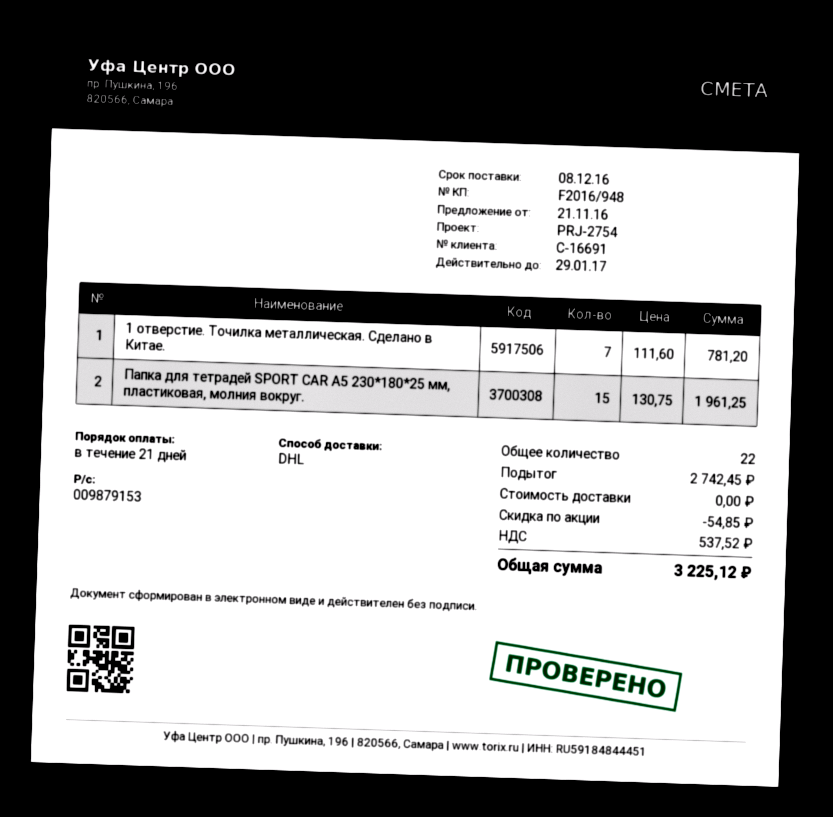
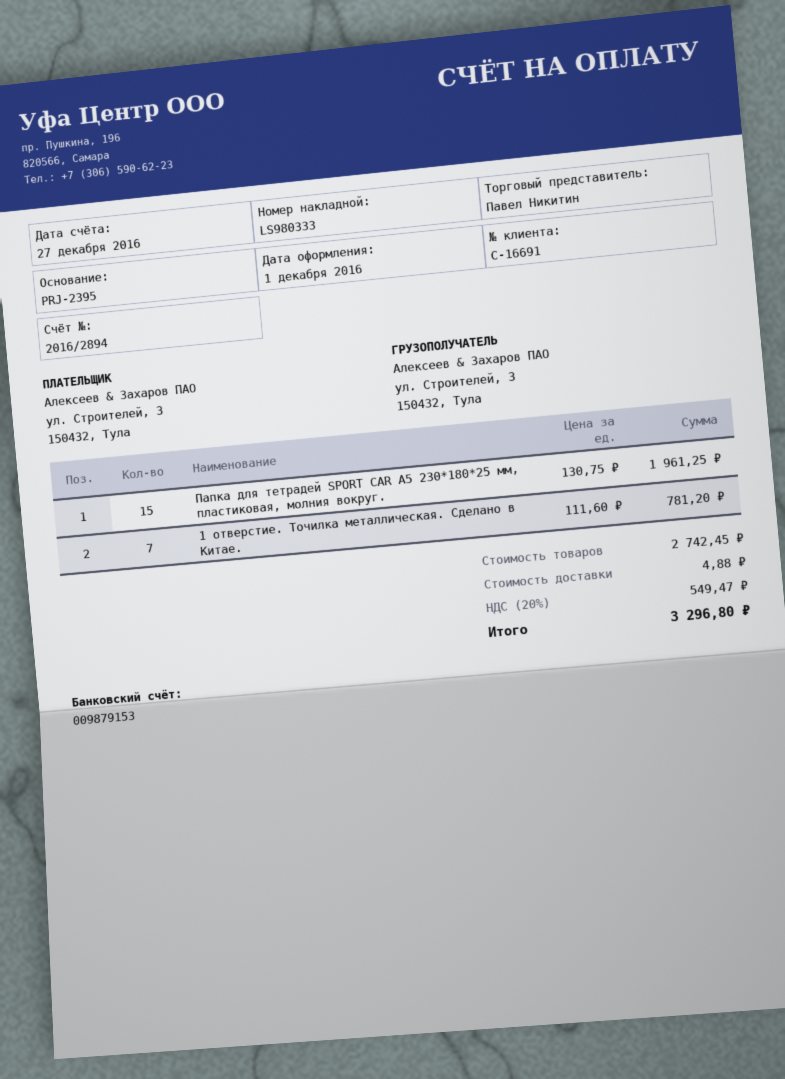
reference: PRJ-2754 -> PRJ-2395
discount: 54.85 -> none
shipping: 0.00 -> 4.88
tax: 537.52 -> 549.47
total: 3225.12 -> 3296.80

